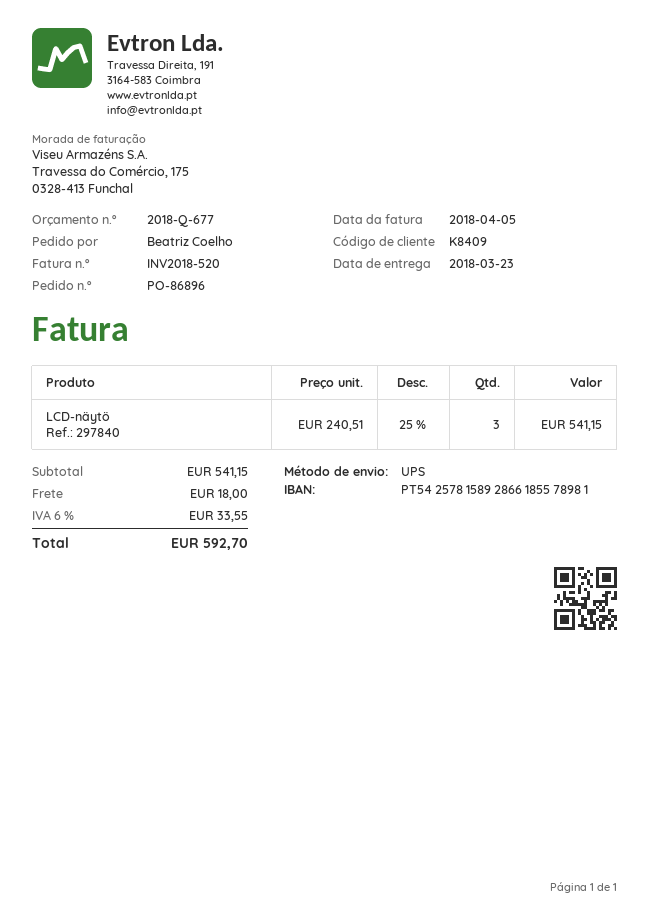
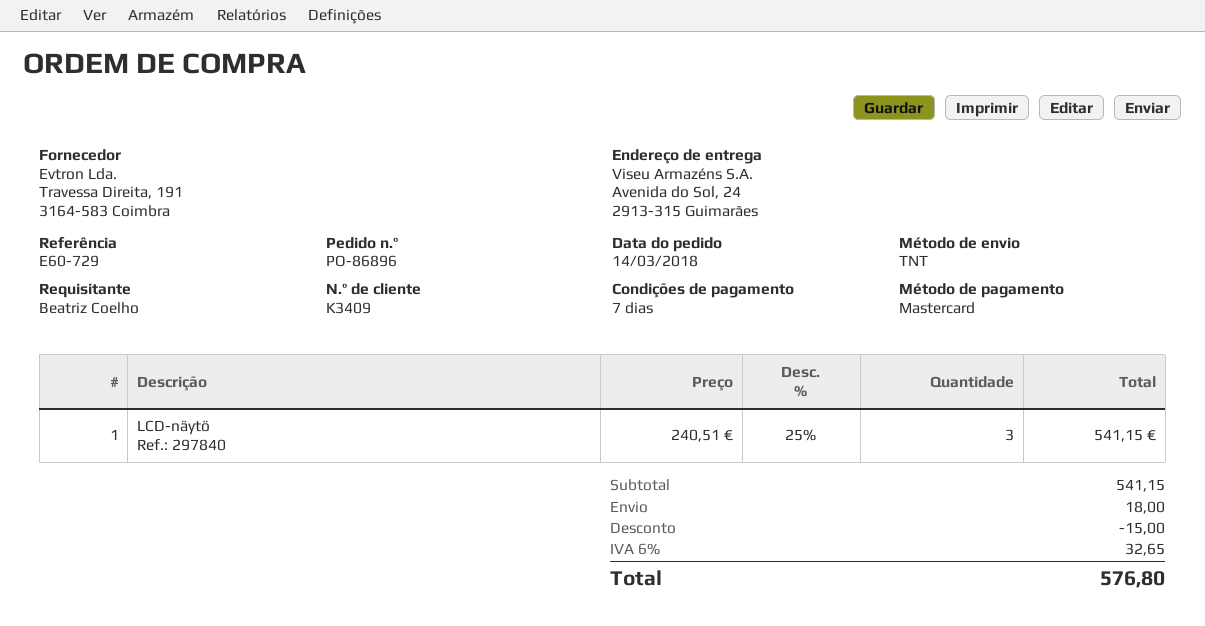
customer number: K8409 -> K3409
shipping method: UPS -> TNT
discount: none -> 15.00
tax: 6% = 33.55 -> 6% = 32.65
total: 592.70 -> 576.80

